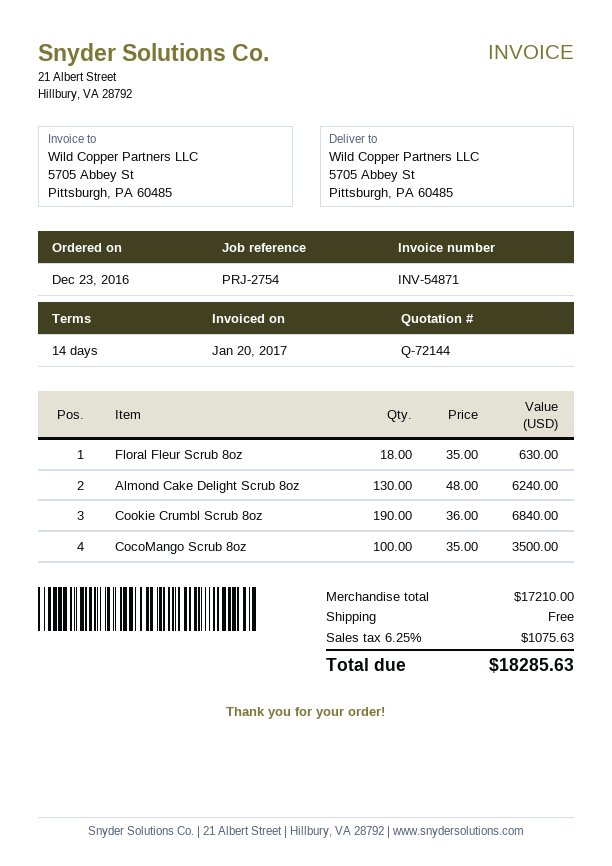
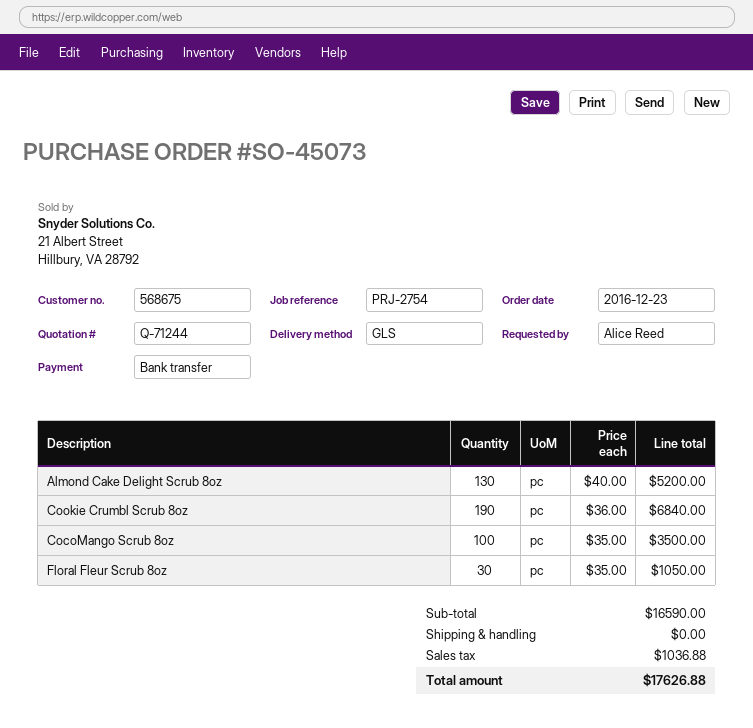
quote number: Q-72144 -> Q-71244
Floral Fleur Scrub 8oz: 18 x 35.00 = 630.00 -> 30 x 35.00 = 1050.00
Almond Cake Delight Scrub 8oz: 130 x 48.00 = 6240.00 -> 130 x 40.00 = 5200.00
subtotal: 17210.00 -> 16590.00
tax: 1075.63 -> 1036.88
total: 18285.63 -> 17626.88

